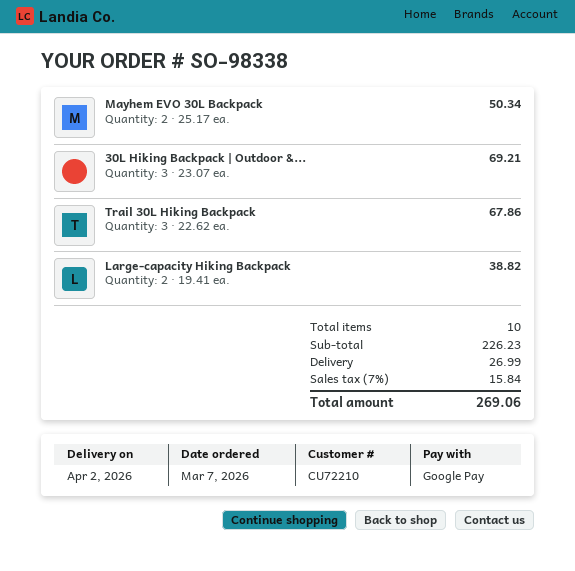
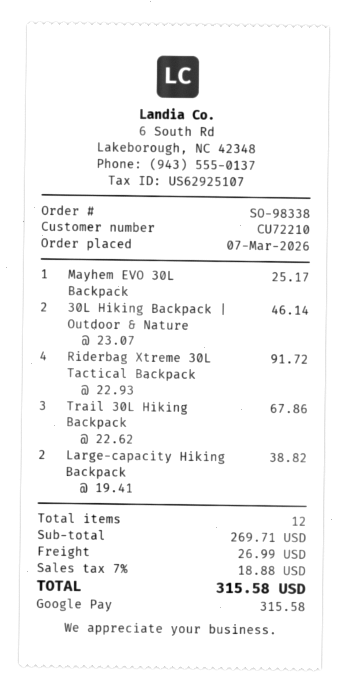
Mayhem EVO 30L Backpack: 2 x 25.17 = 50.34 -> 1 x 25.17 = 25.17
30L Hiking Backpack | Outdoor &...: 3 x 23.07 = 69.21 -> 2 x 23.07 = 46.14
Riderbag Xtreme 30L Tactical Backpack: none -> 4 x 22.93 = 91.72
total quantity: 10 -> 12
subtotal: 226.23 -> 269.71
tax: 7% = 15.84 -> 7% = 18.88
total: 269.06 -> 315.58

